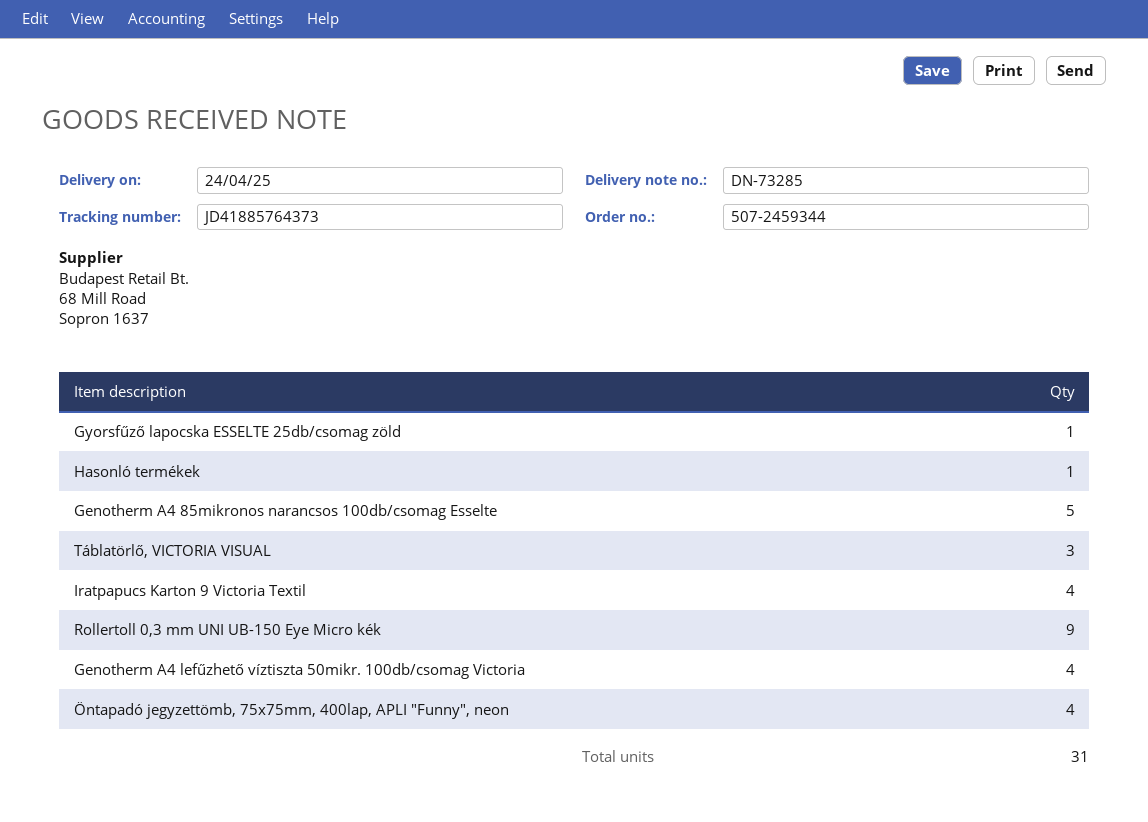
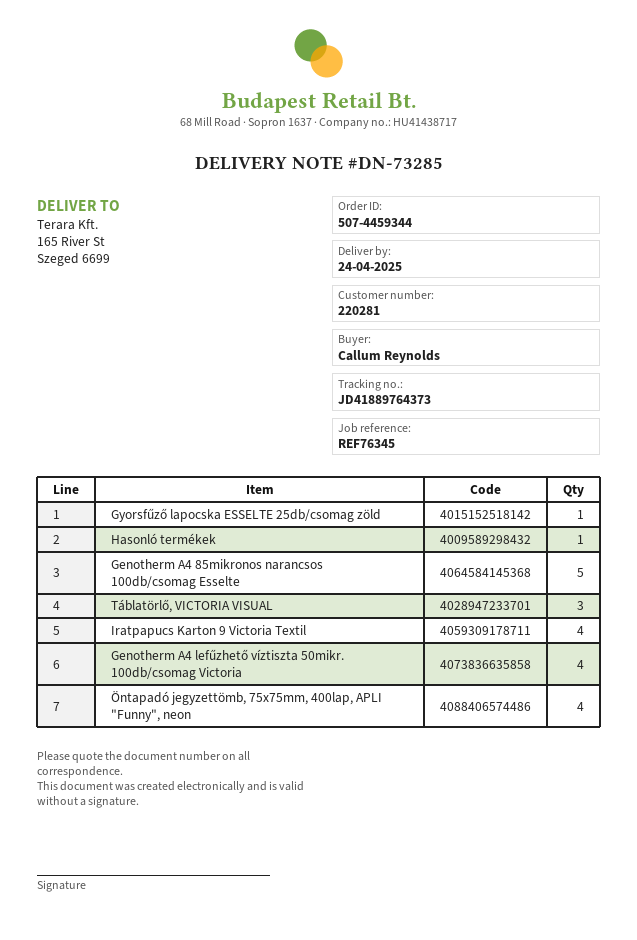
order number: 507-2459344 -> 507-4459344
tracking number: JD41885764373 -> JD41889764373
Rollertoll 0,3 mm UNI UB-150 Eye Micro kék: 9 -> none

